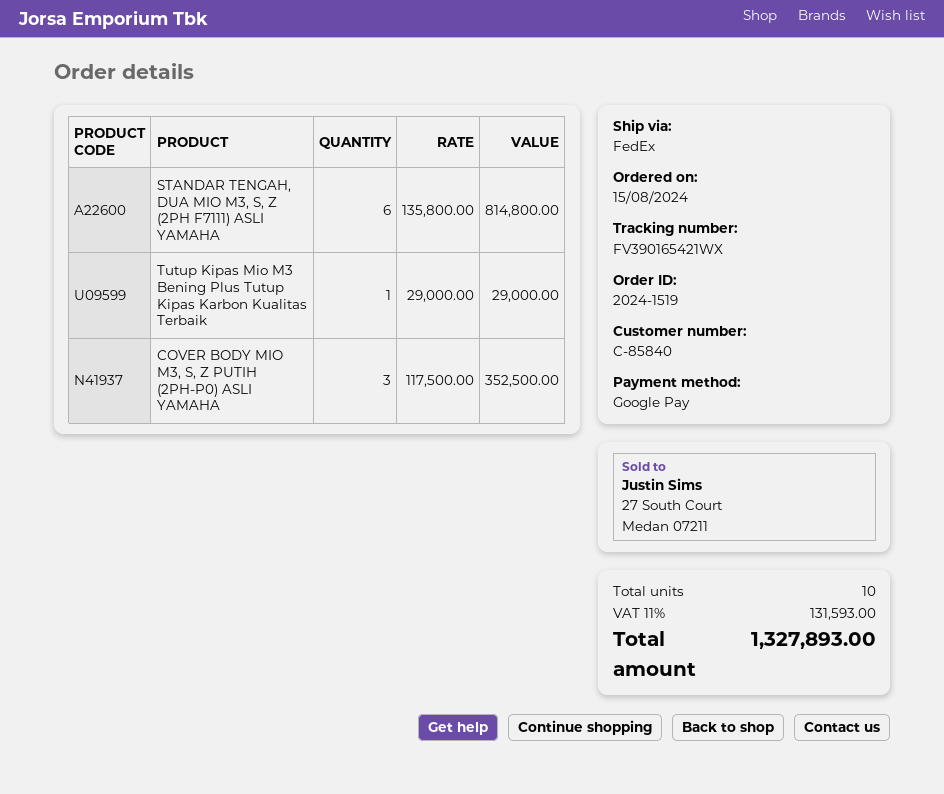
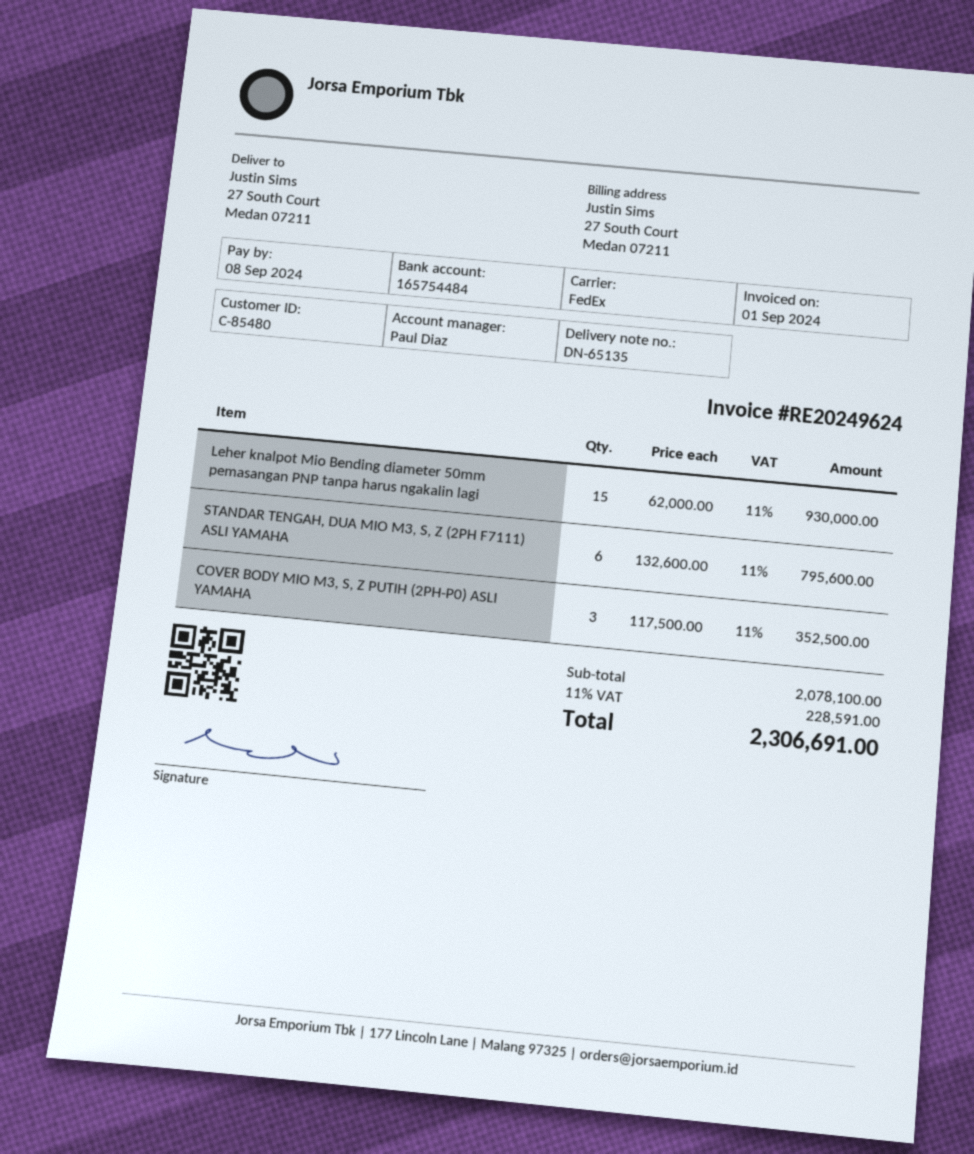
customer number: C-85840 -> C-85480
STANDAR TENGAH, DUA MIO M3, S, Z (2PH F7111) ASLI YAMAHA: 6 x 135800.00 = 814800.00 -> 6 x 132600.00 = 795600.00
Tutup Kipas Mio M3 Bening Plus Tutup Kipas Karbon Kualitas Terbaik: 1 x 29000.00 = 29000.00 -> none
Leher knalpot Mio Bending diameter 50mm pemasangan PNP tanpa harus ngakalin lagi: none -> 15 x 62000.00 = 930000.00
tax: 11% = 131593.00 -> 11% = 228591.00
total: 1327893.00 -> 2306691.00

